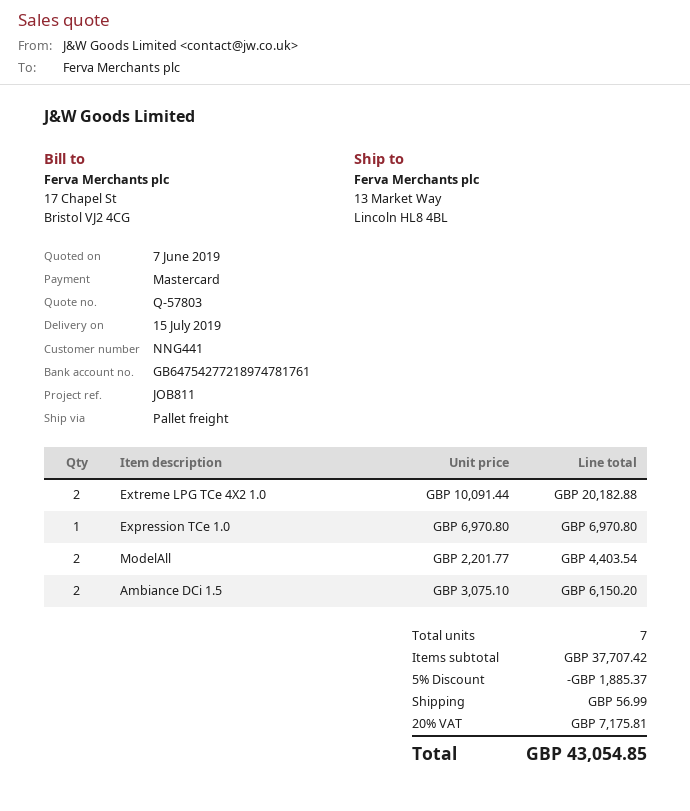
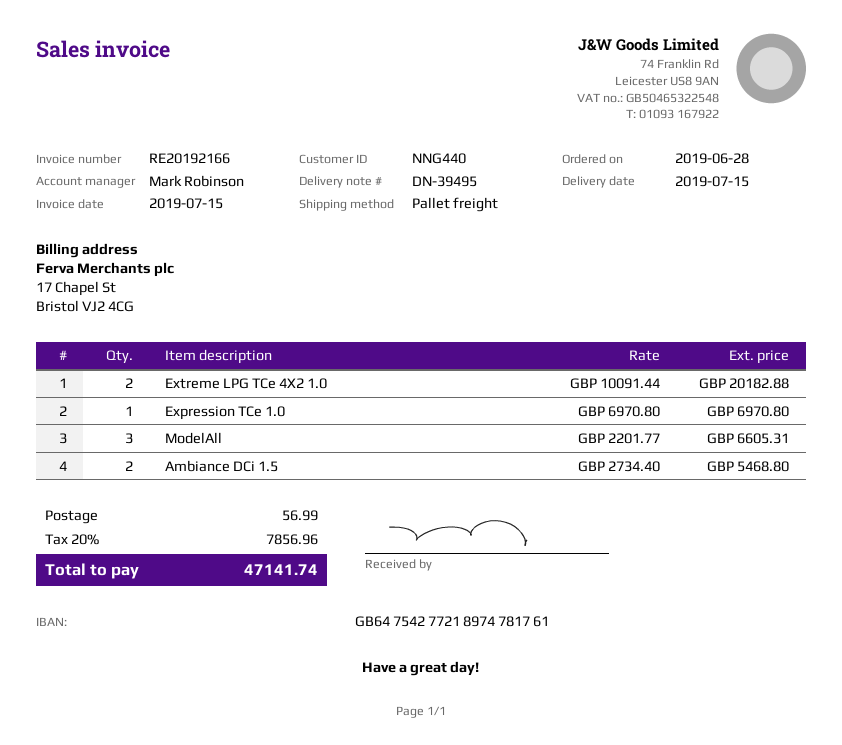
customer number: NNG441 -> NNG440
ModelAll: 2 x 2201.77 = 4403.54 -> 3 x 2201.77 = 6605.31
Ambiance DCi 1.5: 2 x 3075.10 = 6150.20 -> 2 x 2734.40 = 5468.80
discount: 5% = 1885.37 -> none
tax: 20% = 7175.81 -> 20% = 7856.96
total: 43054.85 -> 47141.74

